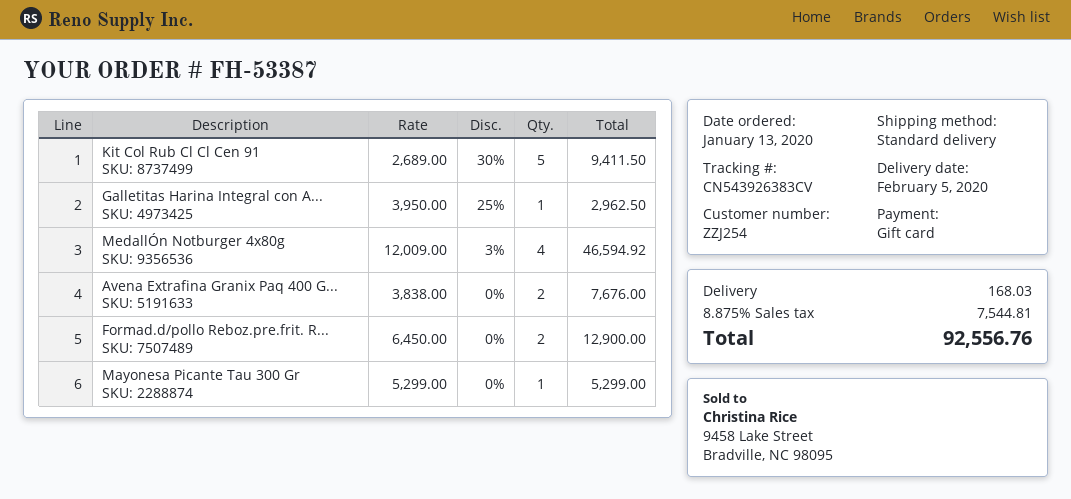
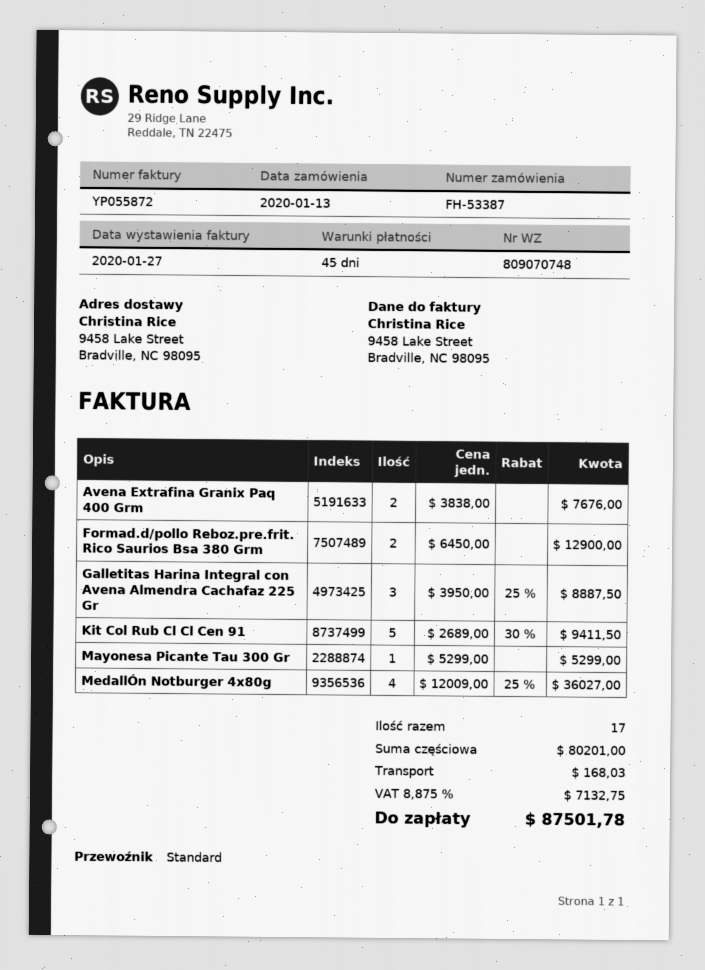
Galletitas Harina Integral con A...: 1 x 3950.00 - 25% = 2962.50 -> 3 x 3950.00 - 25% = 8887.50
MedallÓn Notburger 4x80g: 4 x 12009.00 - 3% = 46594.92 -> 4 x 12009.00 - 25% = 36027.00
tax: 8.875% = 7544.81 -> 8.875% = 7132.75
total: 92556.76 -> 87501.78

